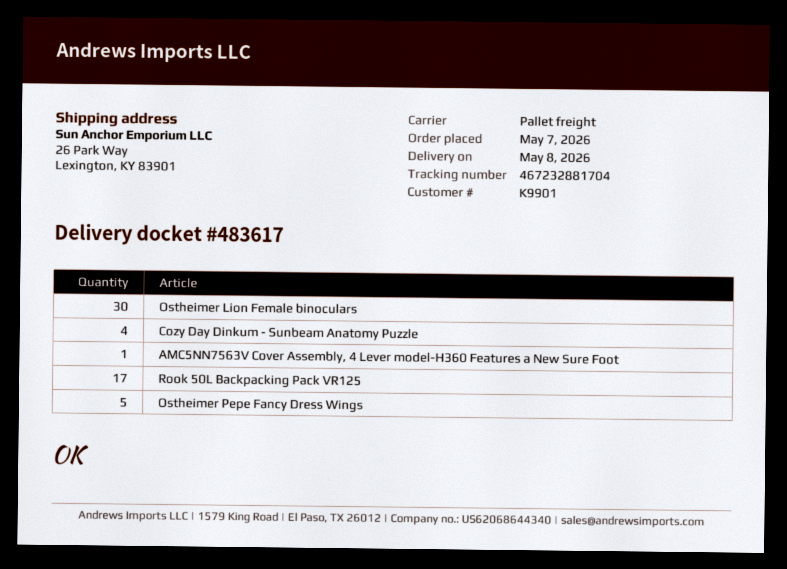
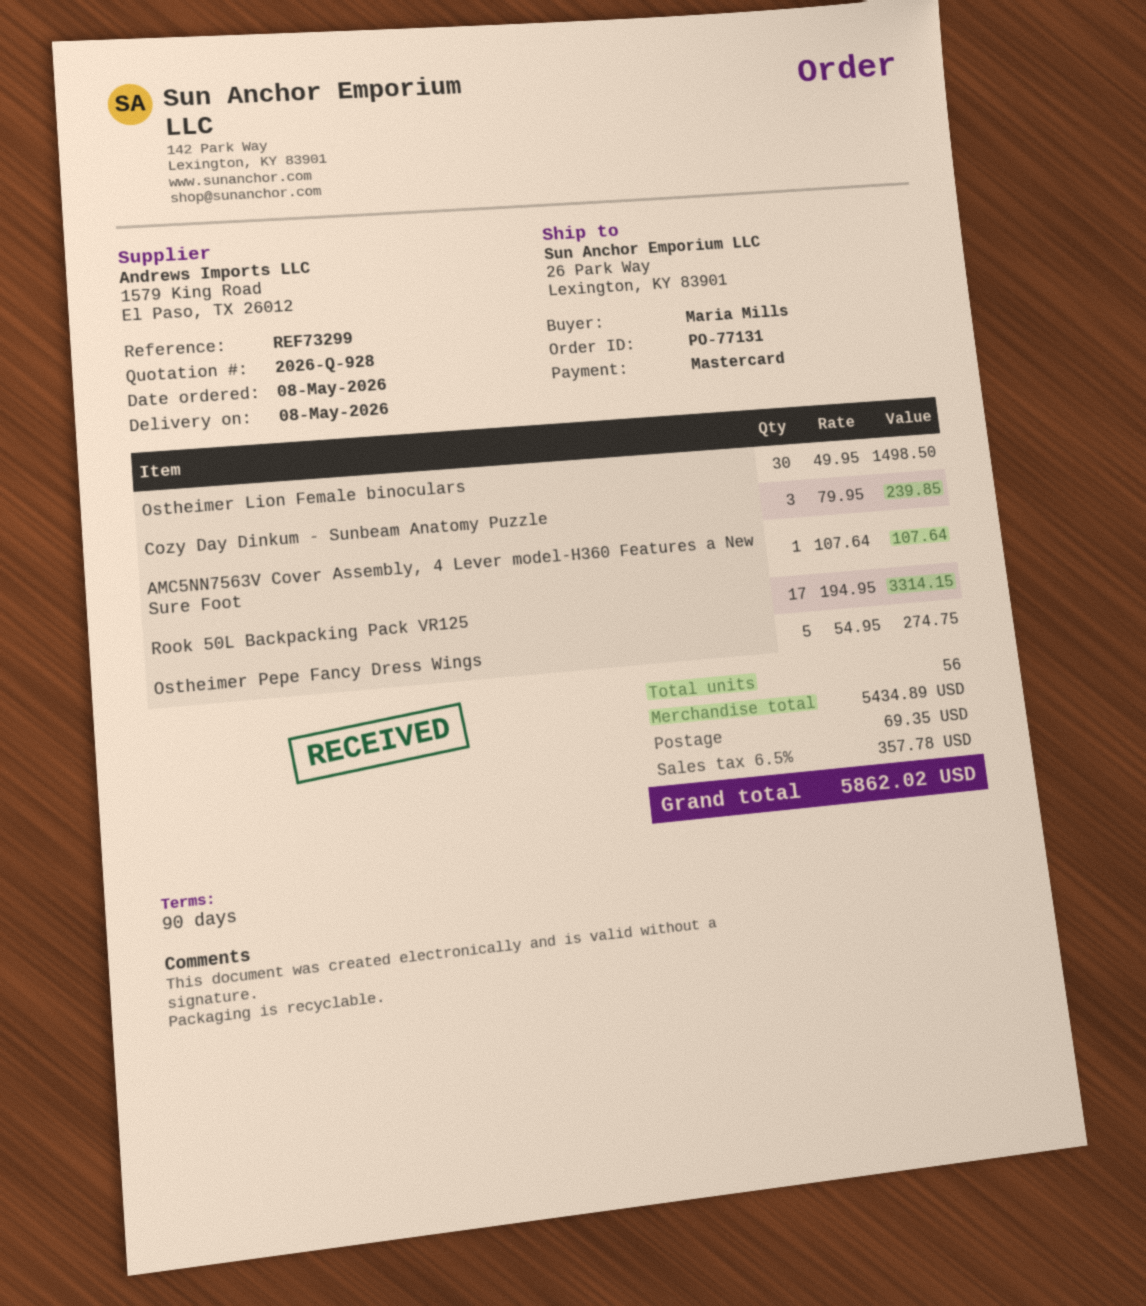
order date: 2026-05-07 -> 2026-05-08
Cozy Day Dinkum - Sunbeam Anatomy Puzzle: 4 -> 3

